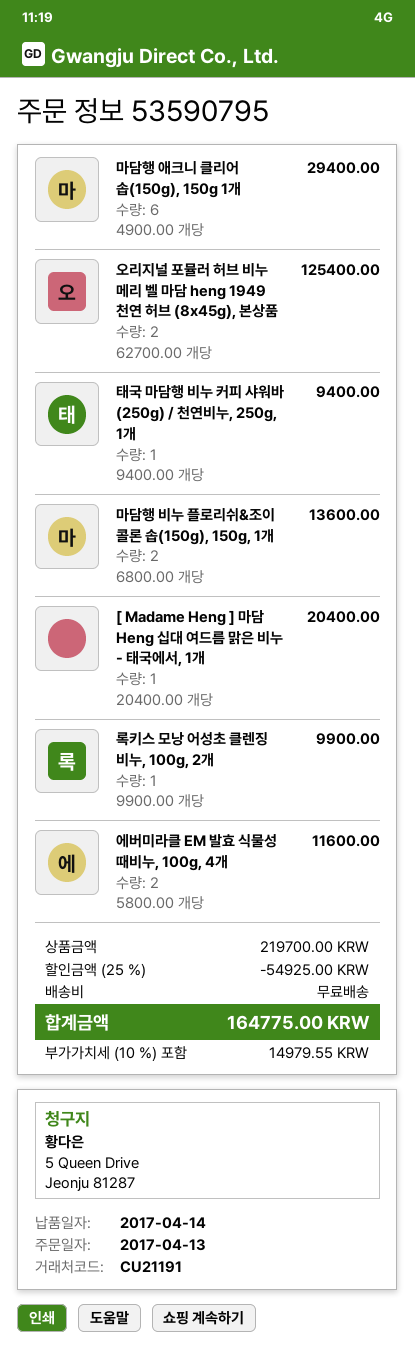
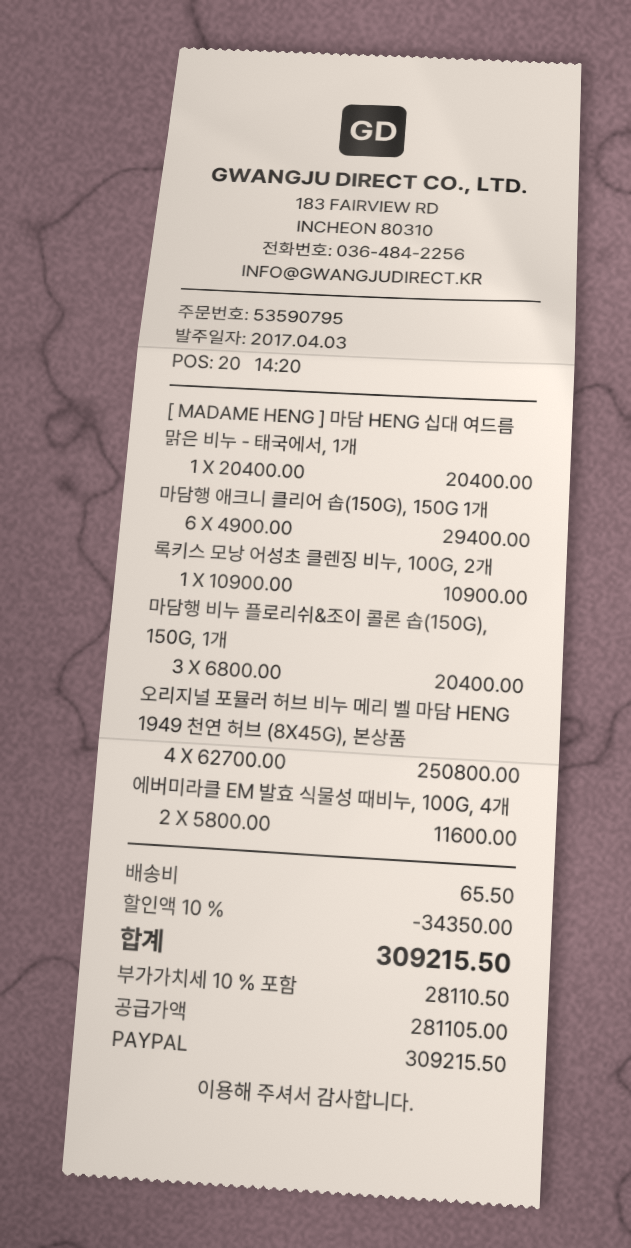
order date: 2017-04-13 -> 2017-04-03
오리지널 포뮬러 허브 비누 메리 벨 마담 heng 1949 천연 허브 (8x45g), 본상품: 2 x 62700.00 = 125400.00 -> 4 x 62700.00 = 250800.00
태국 마담행 비누 커피 샤워바 (250g) / 천연비누, 250g, 1개: 1 x 9400.00 = 9400.00 -> none
마담행 비누 플로리쉬&조이 콜론 솝(150g), 150g, 1개: 2 x 6800.00 = 13600.00 -> 3 x 6800.00 = 20400.00
록키스 모낭 어성초 클렌징 비누, 100g, 2개: 1 x 9900.00 = 9900.00 -> 1 x 10900.00 = 10900.00
discount: 25% = 54925.00 -> 10% = 34350.00
shipping: 0.00 -> 65.50
tax: 10% = 14979.55 -> 10% = 28110.50
total: 164775.00 -> 309215.50

